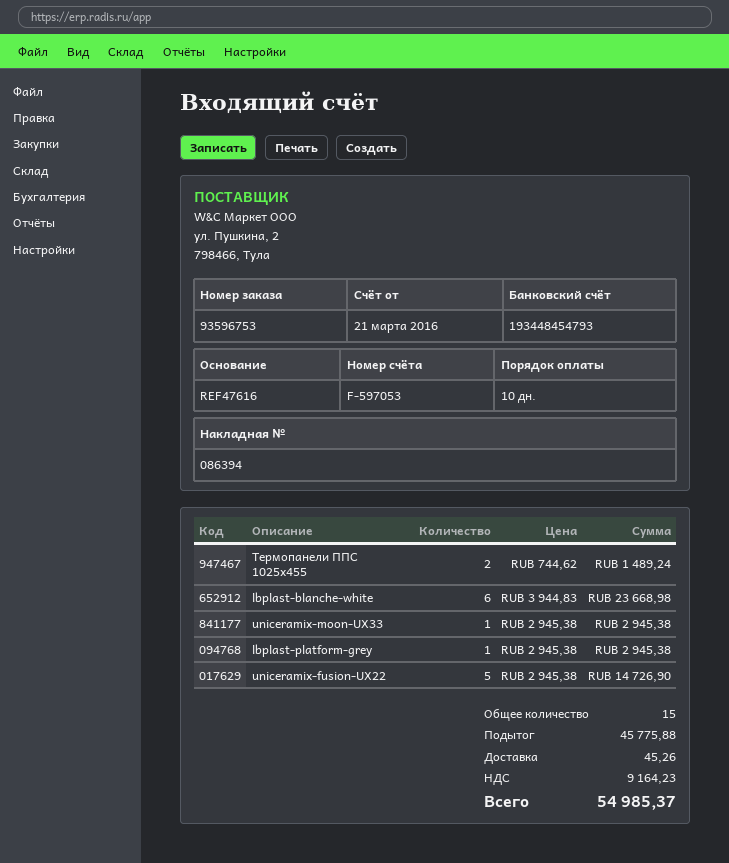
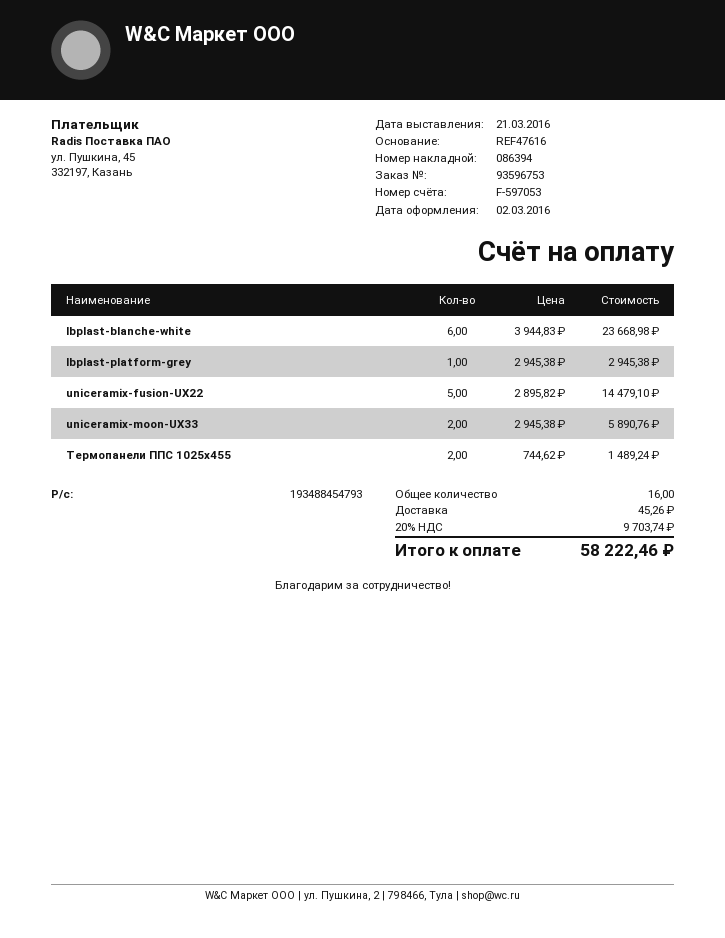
bank account: 193448454793 -> 193488454793
uniceramix-moon-UX33: 1 x 2945.38 = 2945.38 -> 2 x 2945.38 = 5890.76
uniceramix-fusion-UX22: 5 x 2945.38 = 14726.90 -> 5 x 2895.82 = 14479.10
total quantity: 15 -> 16
tax: 9164.23 -> 9703.74
total: 54985.37 -> 58222.46

